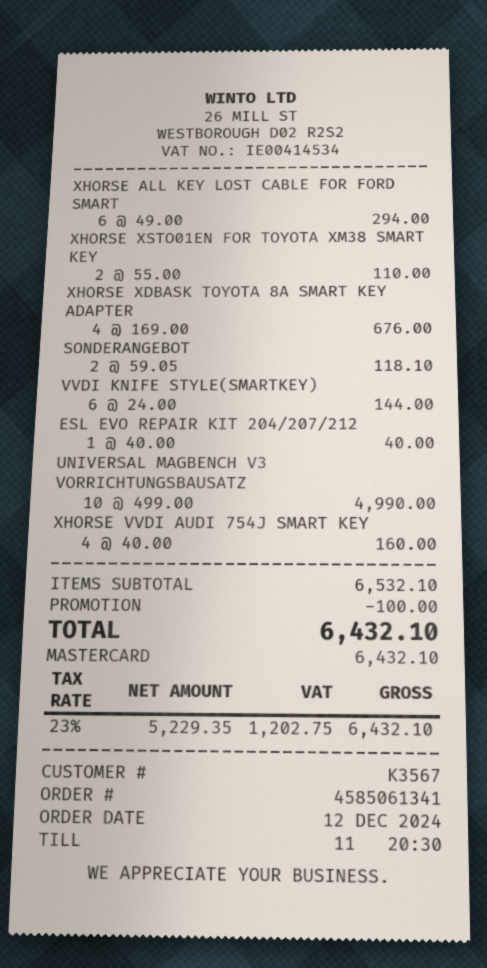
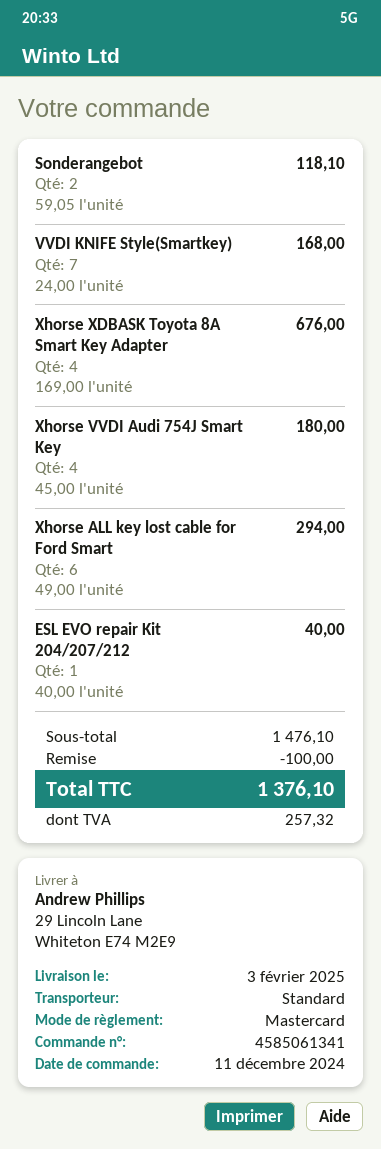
order date: 2024-12-12 -> 2024-12-11
XHORSE XSTO01EN FOR TOYOTA XM38 SMART KEY: 2 x 55.00 = 110.00 -> none
VVDI KNIFE STYLE(SMARTKEY): 6 x 24.00 = 144.00 -> 7 x 24.00 = 168.00
UNIVERSAL MAGBENCH V3 VORRICHTUNGSBAUSATZ: 10 x 499.00 = 4990.00 -> none
XHORSE VVDI AUDI 754J SMART KEY: 4 x 40.00 = 160.00 -> 4 x 45.00 = 180.00
subtotal: 6532.10 -> 1476.10
tax: 1202.75 -> 257.32
total: 6432.10 -> 1376.10

